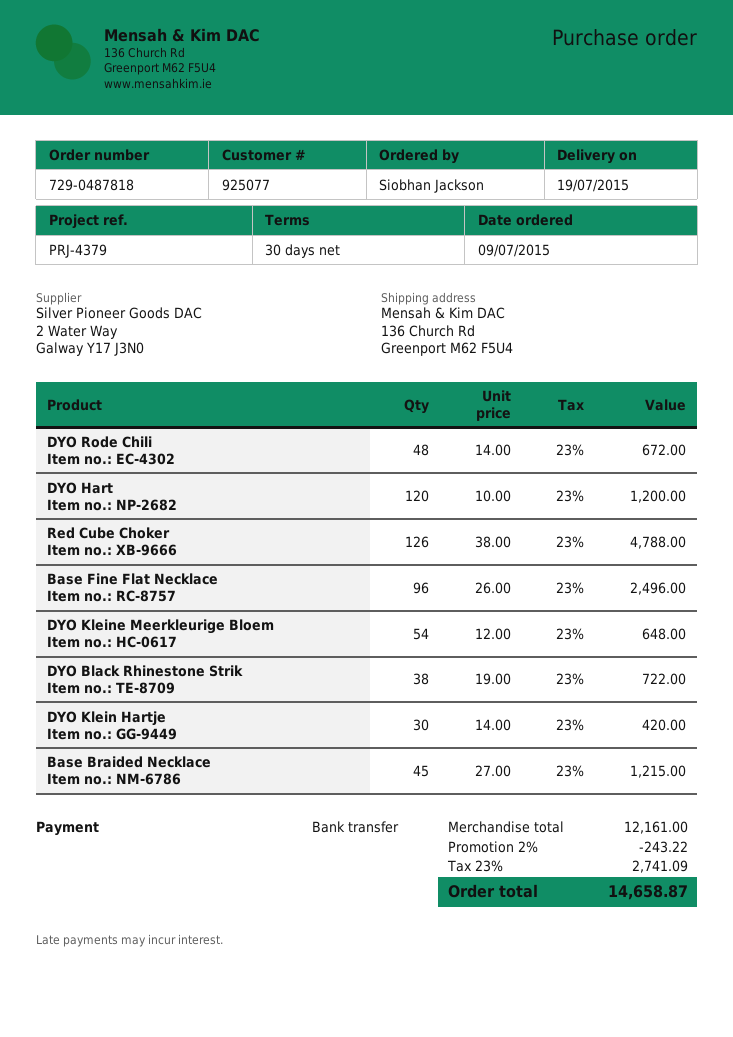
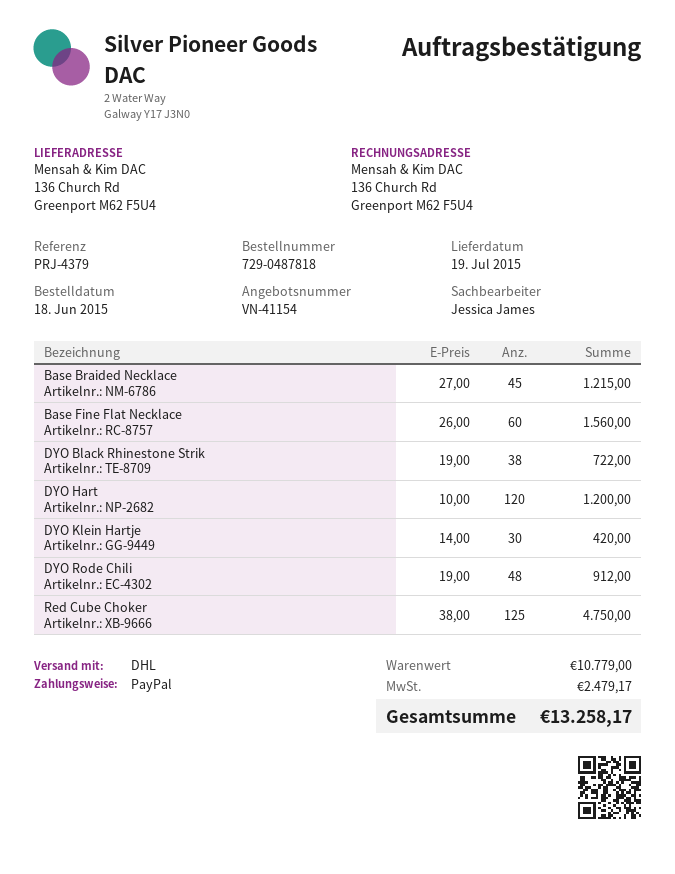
order date: 2015-07-09 -> 2015-06-18
payment method: bank transfer -> PayPal
DYO Rode Chili: 48 x 14.00 = 672.00 -> 48 x 19.00 = 912.00
Red Cube Choker: 126 x 38.00 = 4788.00 -> 125 x 38.00 = 4750.00
Base Fine Flat Necklace: 96 x 26.00 = 2496.00 -> 60 x 26.00 = 1560.00
DYO Kleine Meerkleurige Bloem: 54 x 12.00 = 648.00 -> none
subtotal: 12161.00 -> 10779.00
discount: 2% = 243.22 -> none
tax: 2741.09 -> 2479.17
total: 14658.87 -> 13258.17

